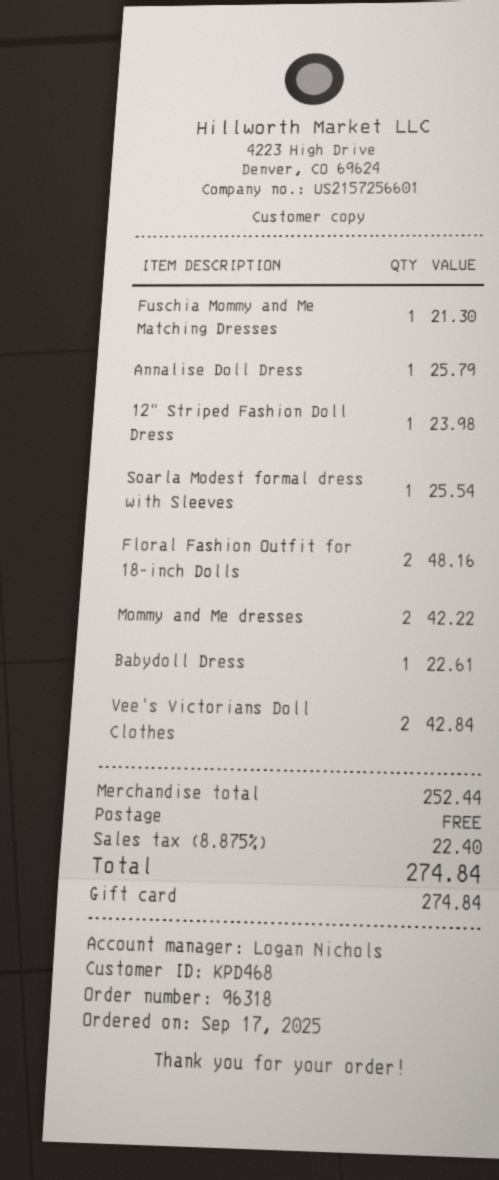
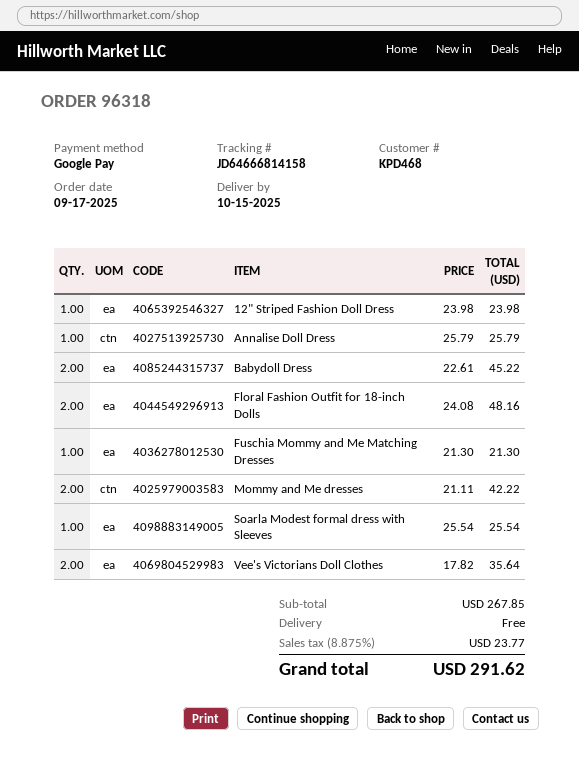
payment method: gift card -> Google Pay
Babydoll Dress: 1 for 22.61 -> 2 for 45.22
Vee's Victorians Doll Clothes: 2 for 42.84 -> 2 for 35.64
subtotal: 252.44 -> 267.85
tax: 8.875% = 22.40 -> 8.875% = 23.77
total: 274.84 -> 291.62

